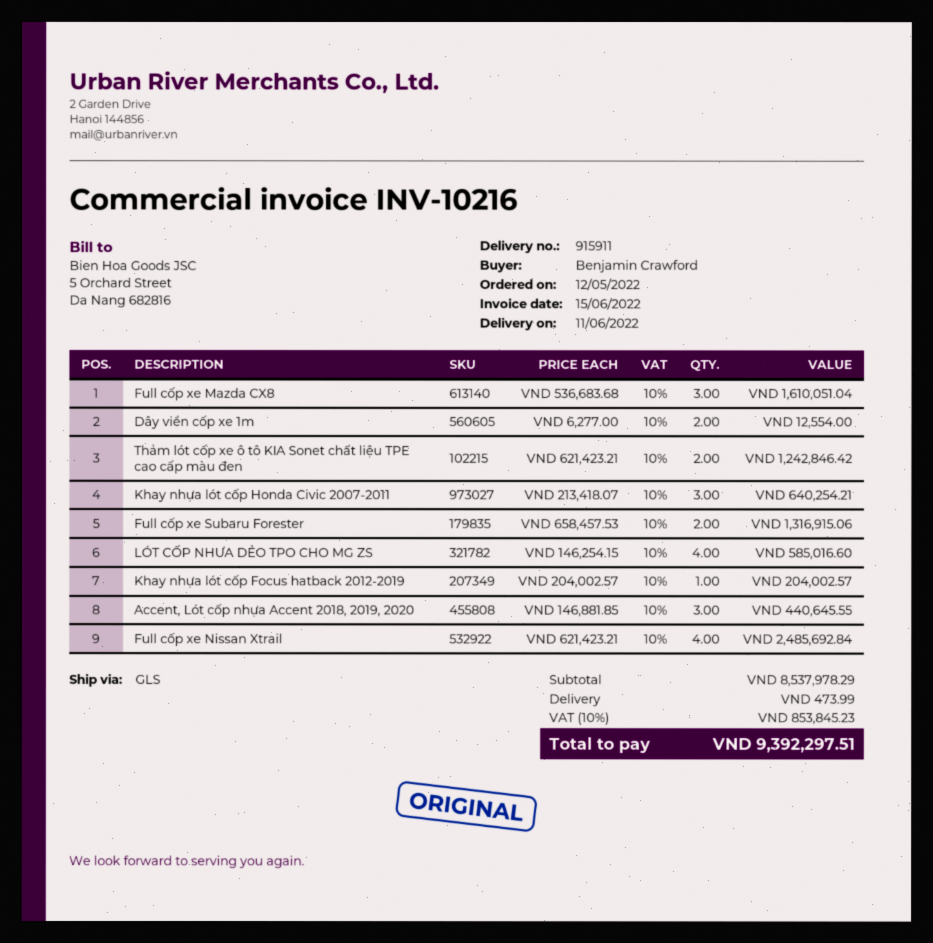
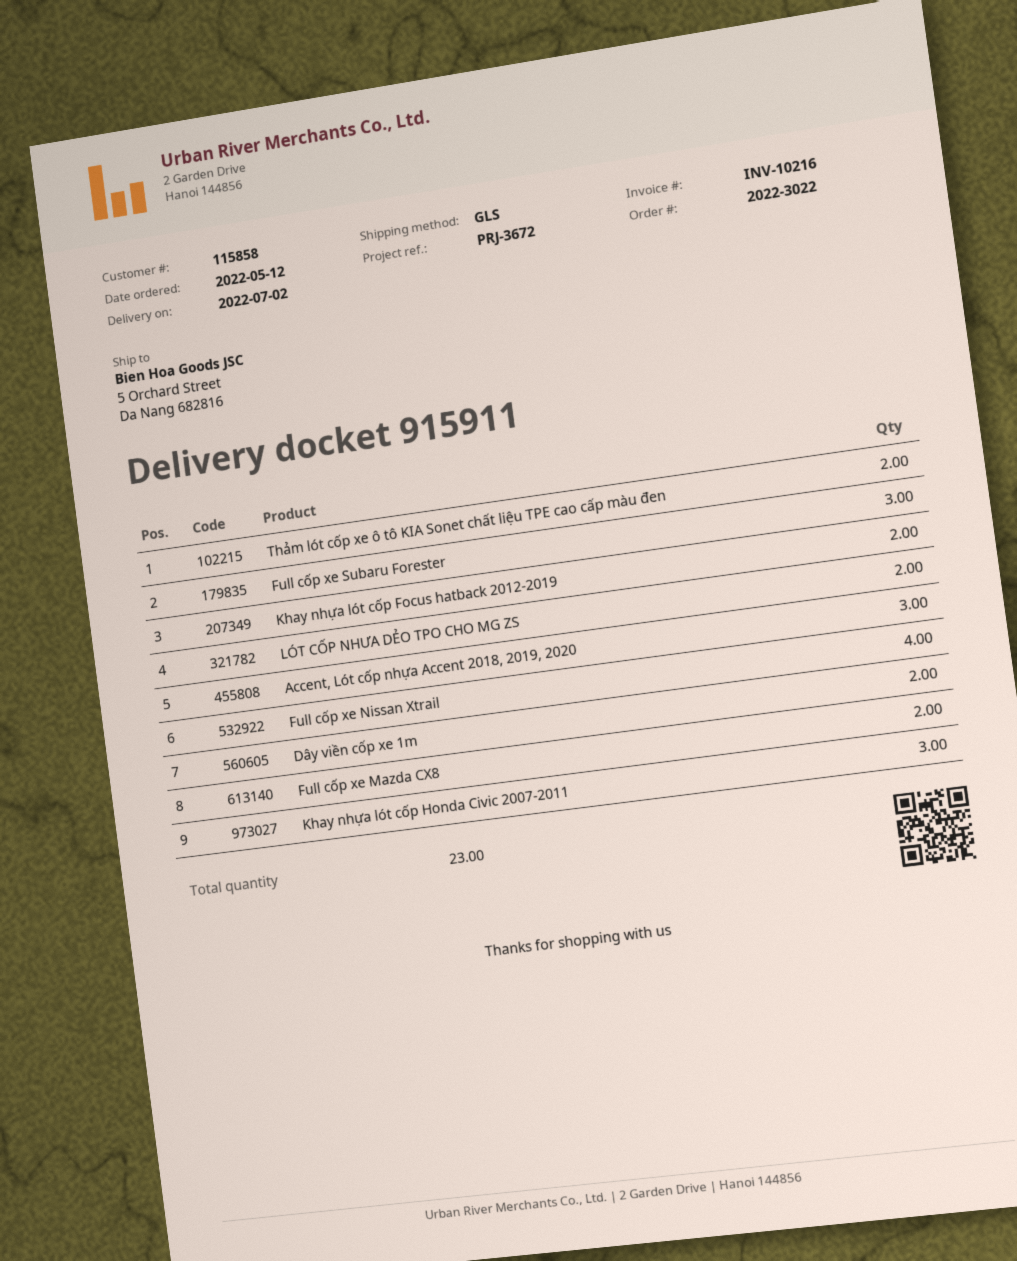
delivery date: 2022-06-11 -> 2022-07-02
Full cốp xe Mazda CX8: 3 -> 2
Full cốp xe Subaru Forester: 2 -> 3
LÓT CỐP NHƯA DẺO TPO CHO MG ZS: 4 -> 2
Khay nhựa lót cốp Focus hatback 2012-2019: 1 -> 2

